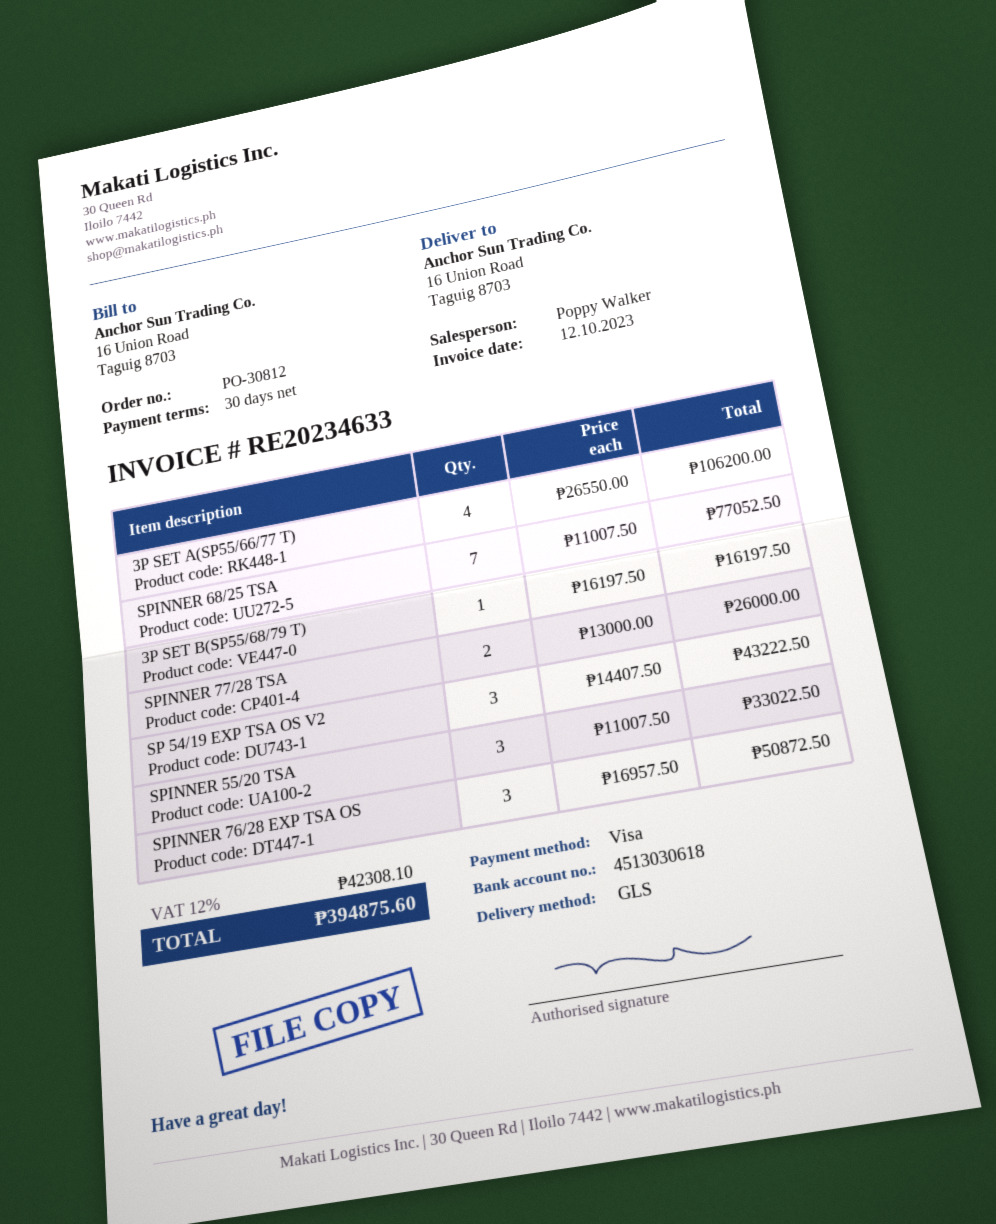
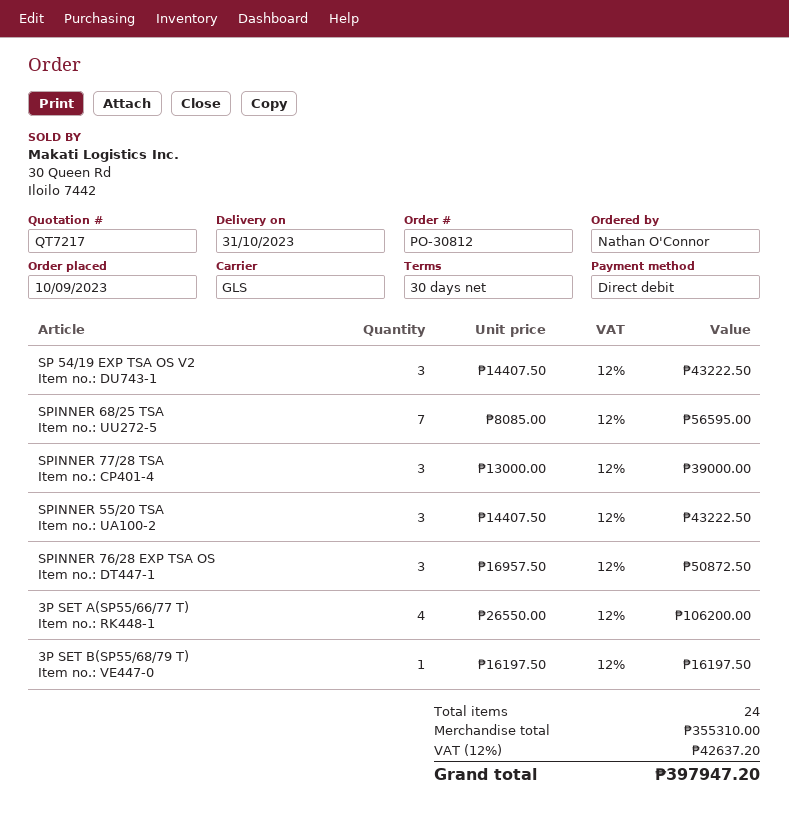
payment method: Visa -> direct debit
SPINNER 68/25 TSA: 7 x 11007.50 = 77052.50 -> 7 x 8085.00 = 56595.00
SPINNER 77/28 TSA: 2 x 13000.00 = 26000.00 -> 3 x 13000.00 = 39000.00
SPINNER 55/20 TSA: 3 x 11007.50 = 33022.50 -> 3 x 14407.50 = 43222.50
tax: 12% = 42308.10 -> 12% = 42637.20
total: 394875.60 -> 397947.20

